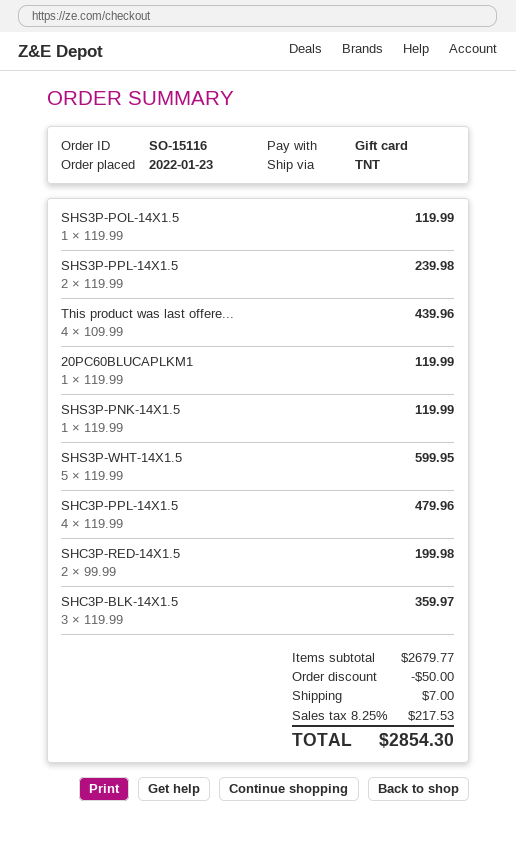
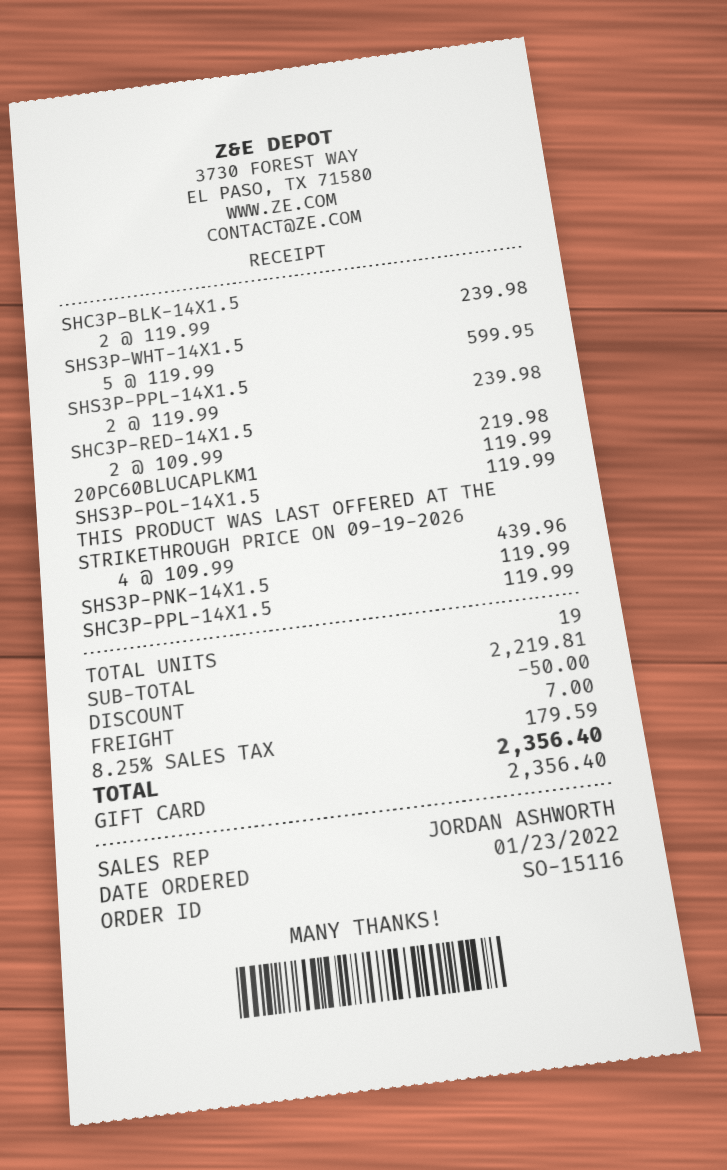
SHC3P-PPL-14X1.5: 4 x 119.99 = 479.96 -> 1 x 119.99 = 119.99
SHC3P-RED-14X1.5: 2 x 99.99 = 199.98 -> 2 x 109.99 = 219.98
SHC3P-BLK-14X1.5: 3 x 119.99 = 359.97 -> 2 x 119.99 = 239.98
subtotal: 2679.77 -> 2219.81
tax: 8.25% = 217.53 -> 8.25% = 179.59
total: 2854.30 -> 2356.40

